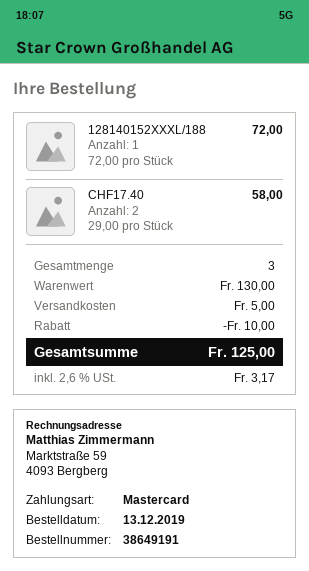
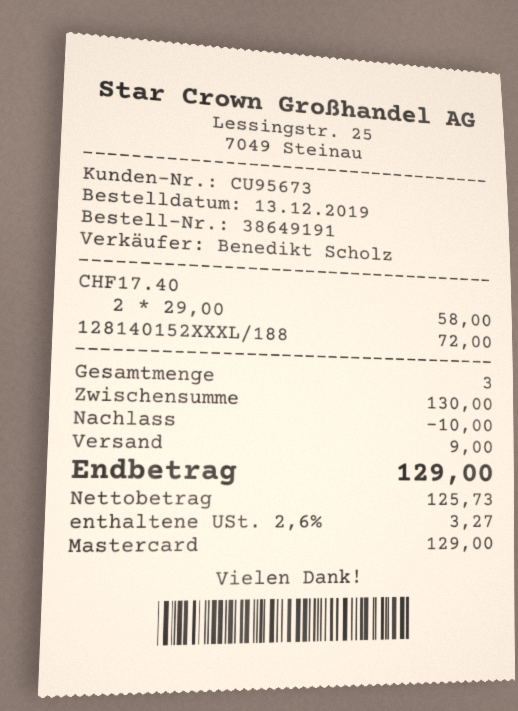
shipping: 5.00 -> 9.00
tax: 2.6% = 3.17 -> 2.6% = 3.27
total: 125.00 -> 129.00

